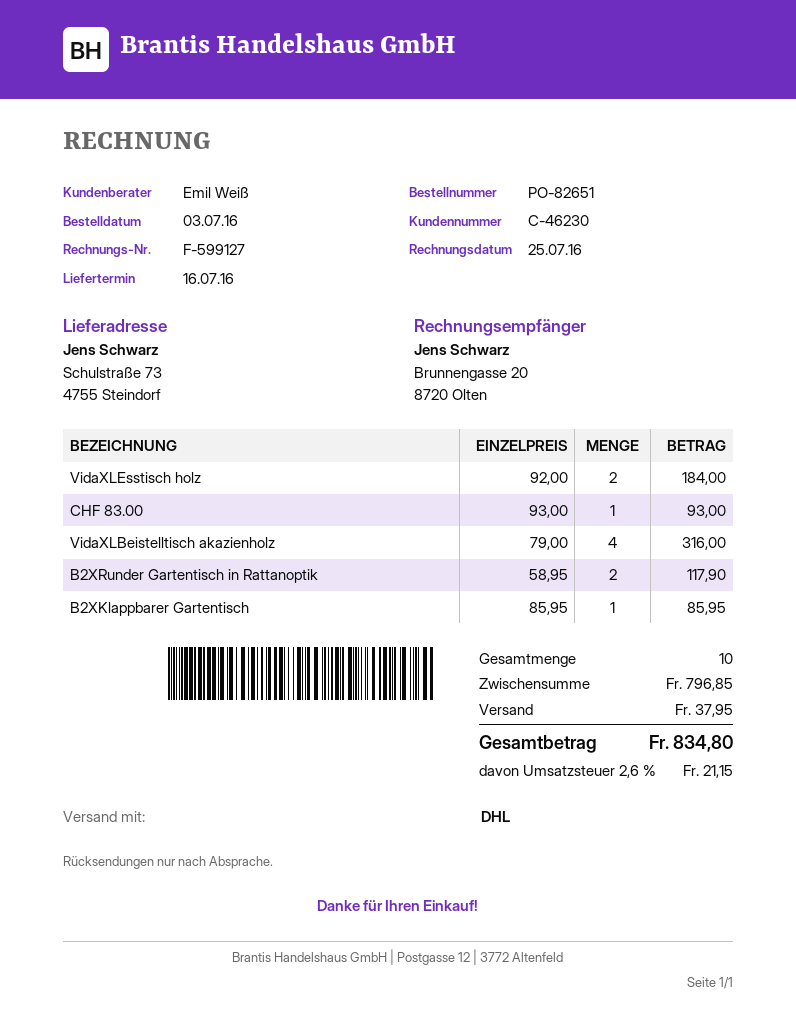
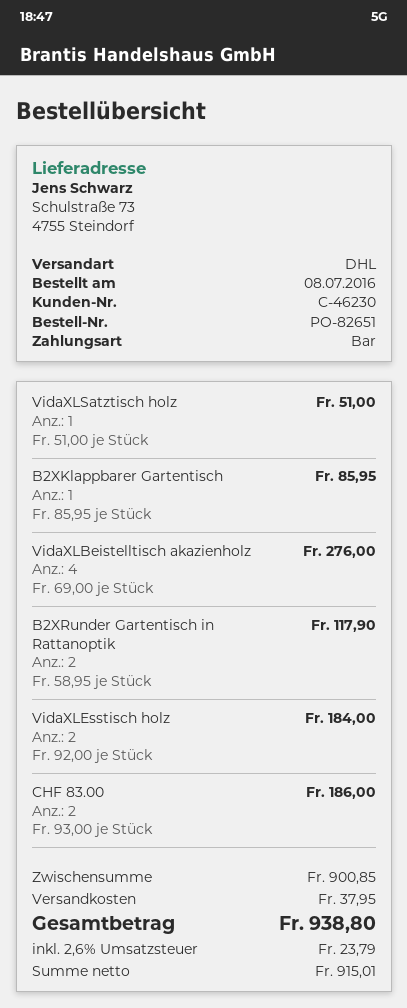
order date: 2016-07-03 -> 2016-07-08
CHF 83.00: 1 x 93.00 = 93.00 -> 2 x 93.00 = 186.00
VidaXLBeistelltisch akazienholz: 4 x 79.00 = 316.00 -> 4 x 69.00 = 276.00
VidaXLSatztisch holz: none -> 1 x 51.00 = 51.00
subtotal: 796.85 -> 900.85
tax: 2.6% = 21.15 -> 2.6% = 23.79
total: 834.80 -> 938.80

